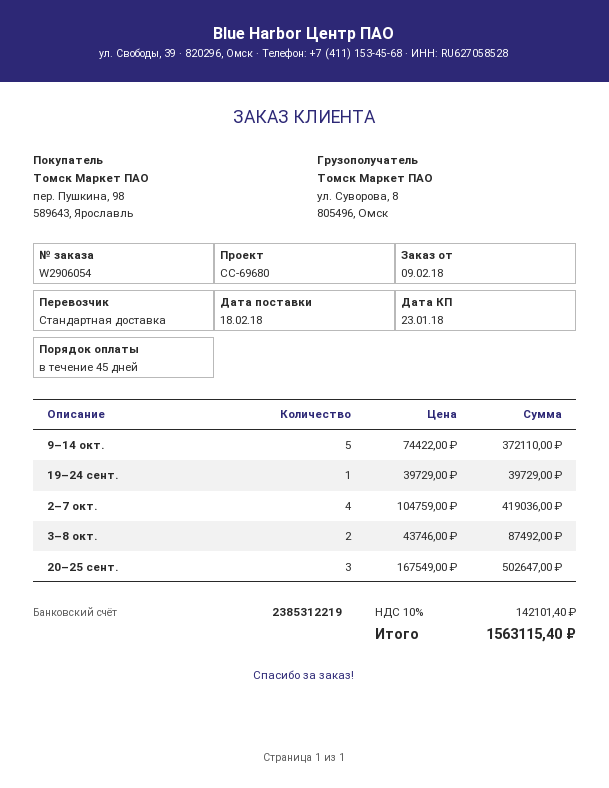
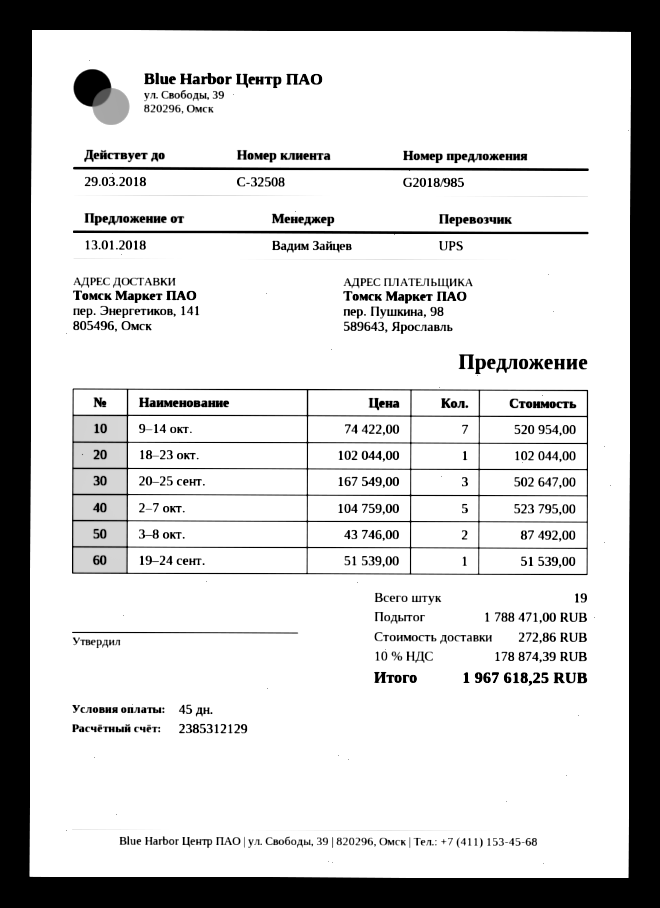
quote date: 2018-01-23 -> 2018-01-13
bank account: 2385312219 -> 2385312129
shipping method: standard -> UPS
ship to: ул. Суворова, 8, 805496, Омск -> пер. Энергетиков, 141, 805496, Омск
9–14 окт.: 5 x 74422.00 = 372110.00 -> 7 x 74422.00 = 520954.00
19–24 сент.: 1 x 39729.00 = 39729.00 -> 1 x 51539.00 = 51539.00
2–7 окт.: 4 x 104759.00 = 419036.00 -> 5 x 104759.00 = 523795.00
18–23 окт.: none -> 1 x 102044.00 = 102044.00
shipping: none -> 272.86
tax: 10% = 142101.40 -> 10% = 178874.39
total: 1563115.40 -> 1967618.25

